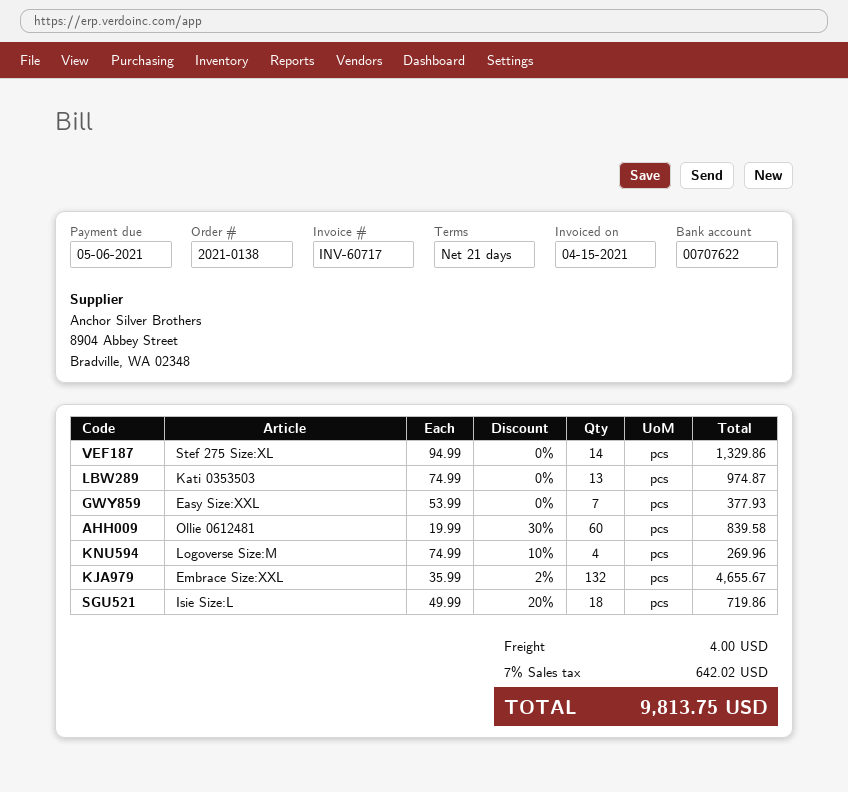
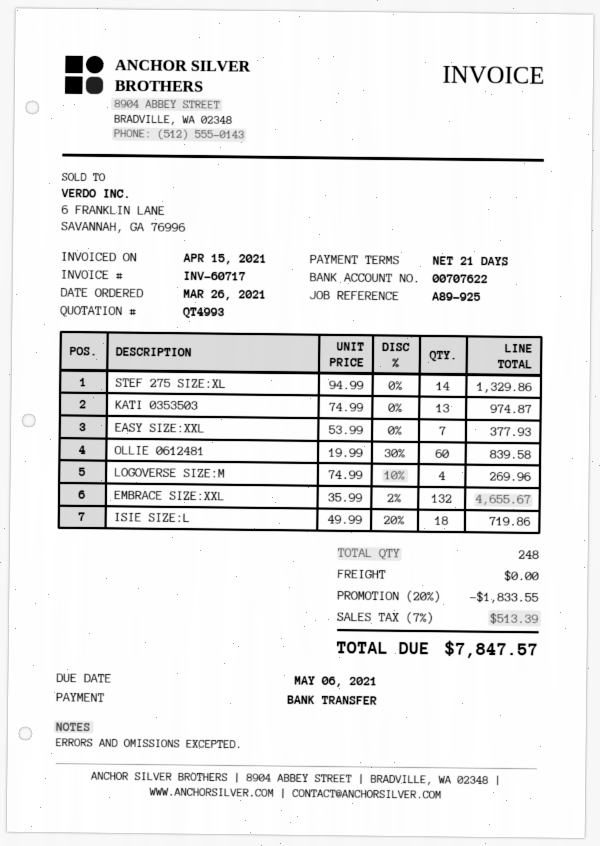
discount: none -> 20% = 1833.55
shipping: 4.00 -> 0.00
tax: 7% = 642.02 -> 7% = 513.39
total: 9813.75 -> 7847.57

